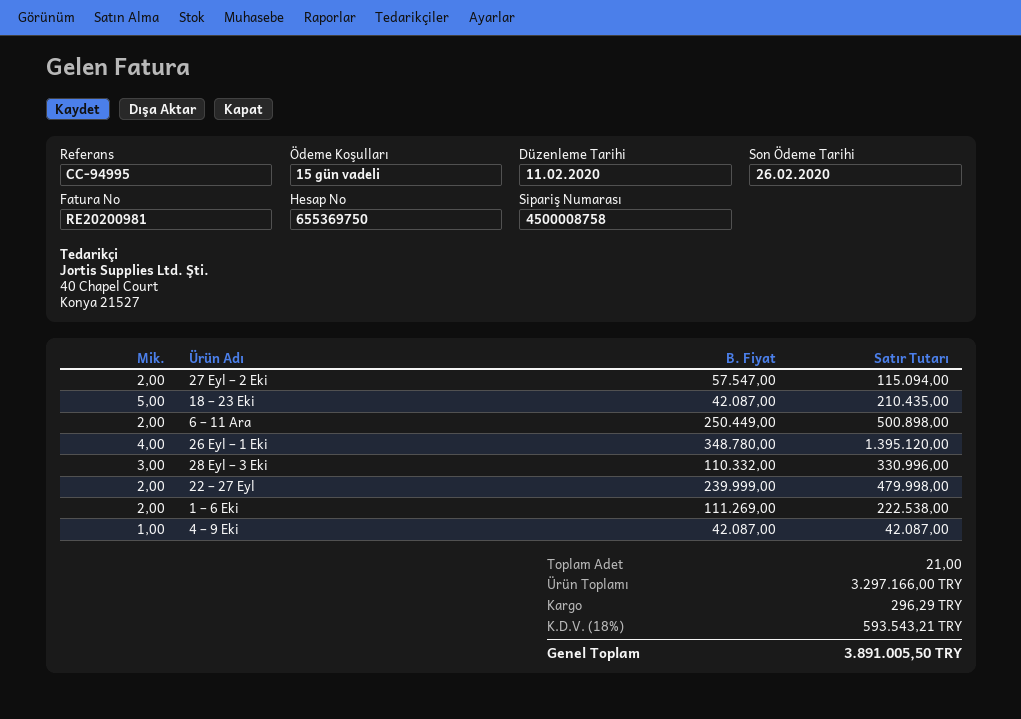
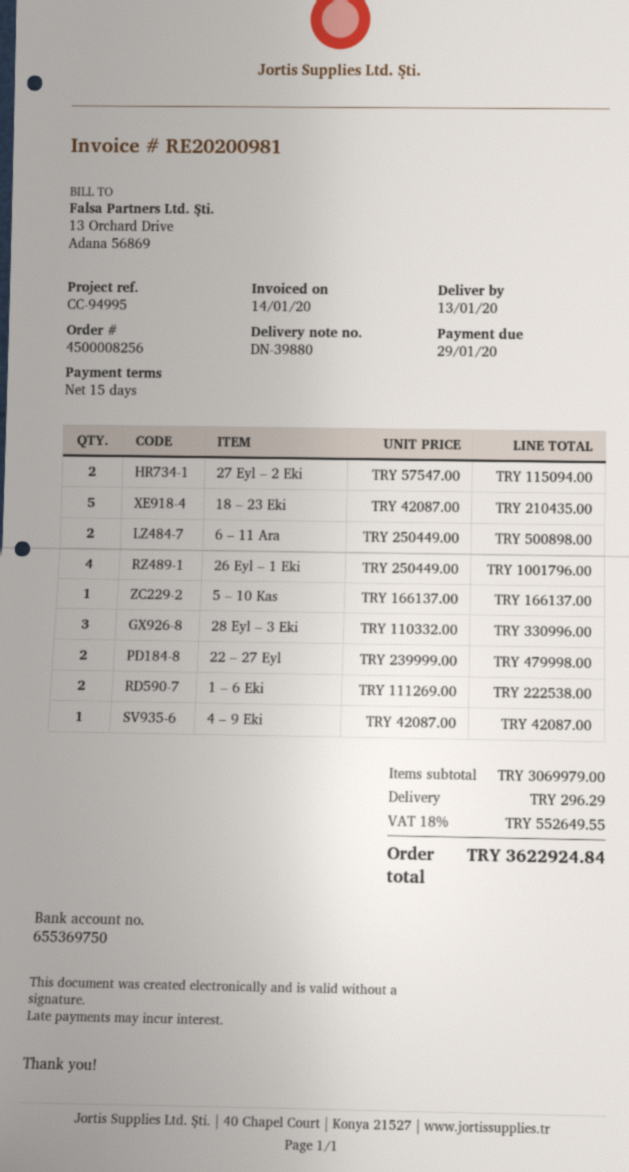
order number: 4500008758 -> 4500008256
invoice date: 2020-02-11 -> 2020-01-14
due date: 2020-02-26 -> 2020-01-29
26 Eyl – 1 Eki: 4 x 348780.00 = 1395120.00 -> 4 x 250449.00 = 1001796.00
5 – 10 Kas: none -> 1 x 166137.00 = 166137.00
subtotal: 3297166.00 -> 3069979.00
tax: 18% = 593543.21 -> 18% = 552649.55
total: 3891005.50 -> 3622924.84

